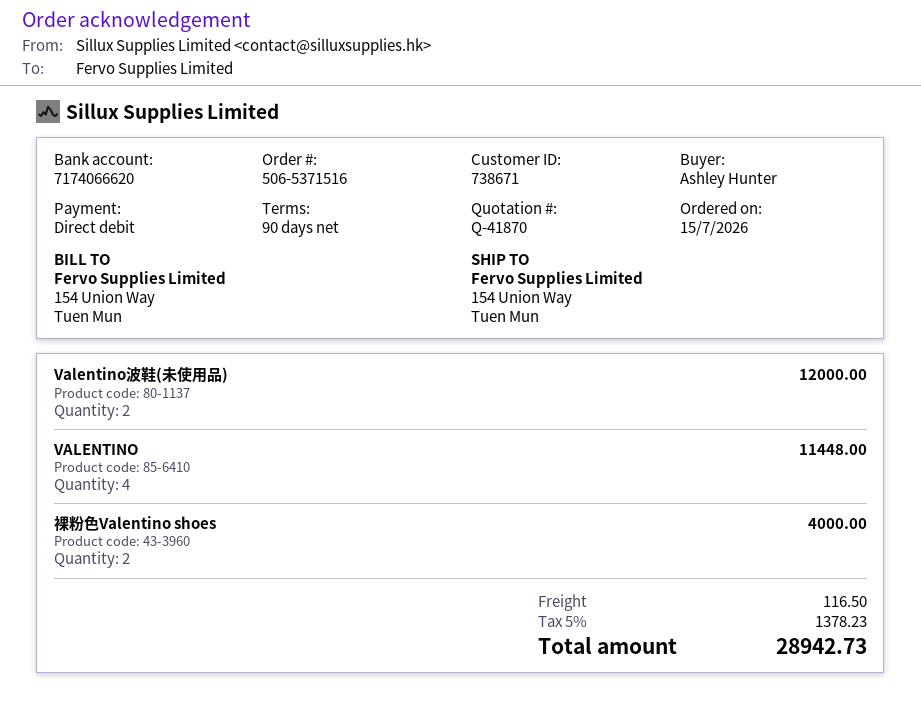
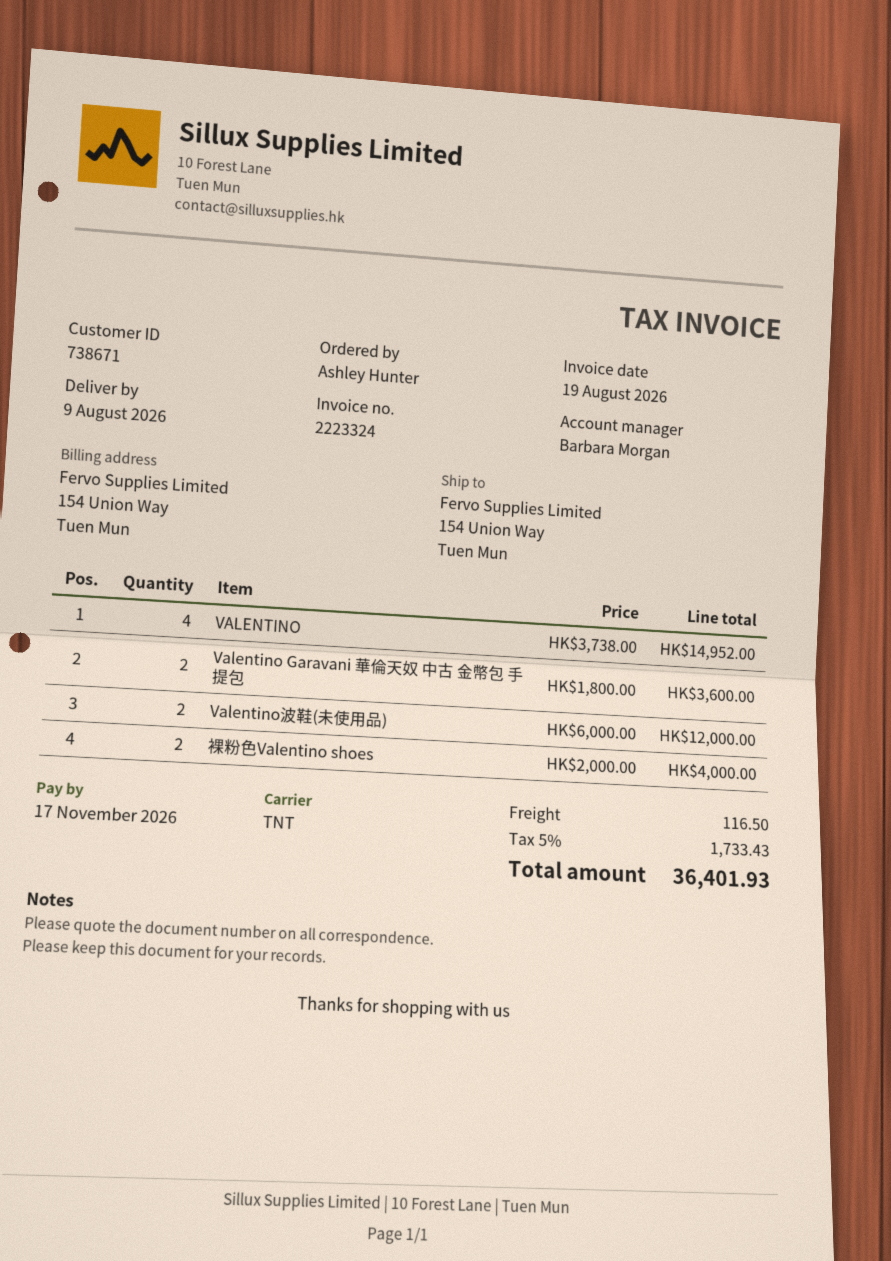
VALENTINO: 4 for 11448.00 -> 4 for 14952.00
Valentino Garavani 華倫天奴 中古 金幣包 手提包: none -> 2 for 3600.00
tax: 5% = 1378.23 -> 5% = 1733.43
total: 28942.73 -> 36401.93

